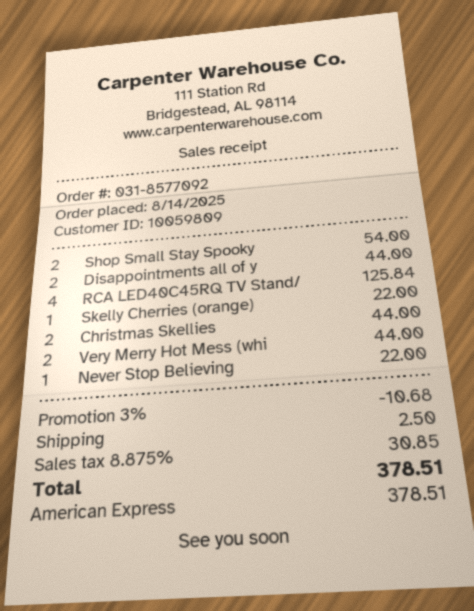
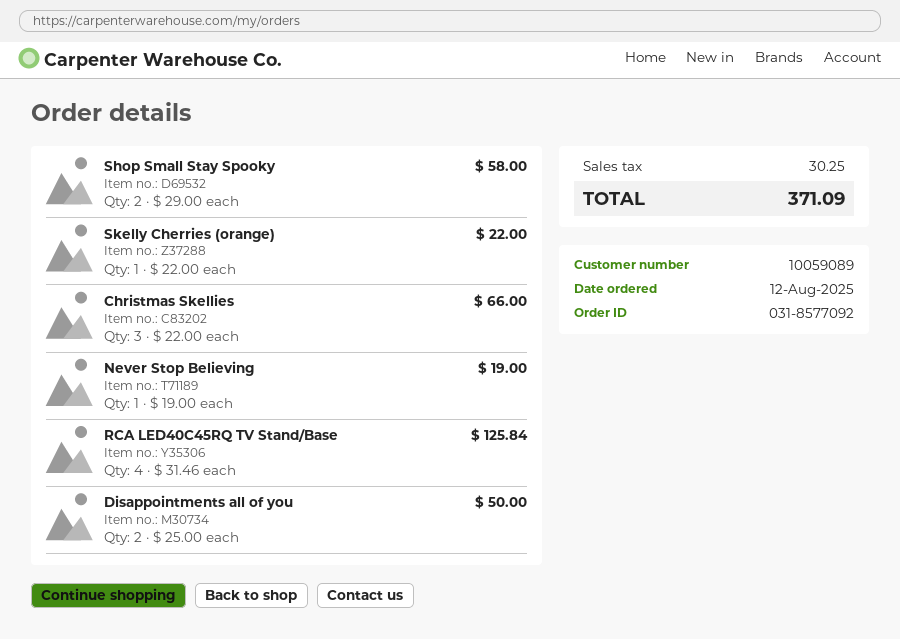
order date: 2025-08-14 -> 2025-08-12
customer number: 10059809 -> 10059089
Shop Small Stay Spooky: 2 for 54.00 -> 2 for 58.00
Disappointments all of y: 2 for 44.00 -> 2 for 50.00
Christmas Skellies: 2 for 44.00 -> 3 for 66.00
Very Merry Hot Mess (whi: 2 for 44.00 -> none
Never Stop Believing: 1 for 22.00 -> 1 for 19.00
discount: 3% = 10.68 -> none
shipping: 2.50 -> none
tax: 30.85 -> 30.25
total: 378.51 -> 371.09

